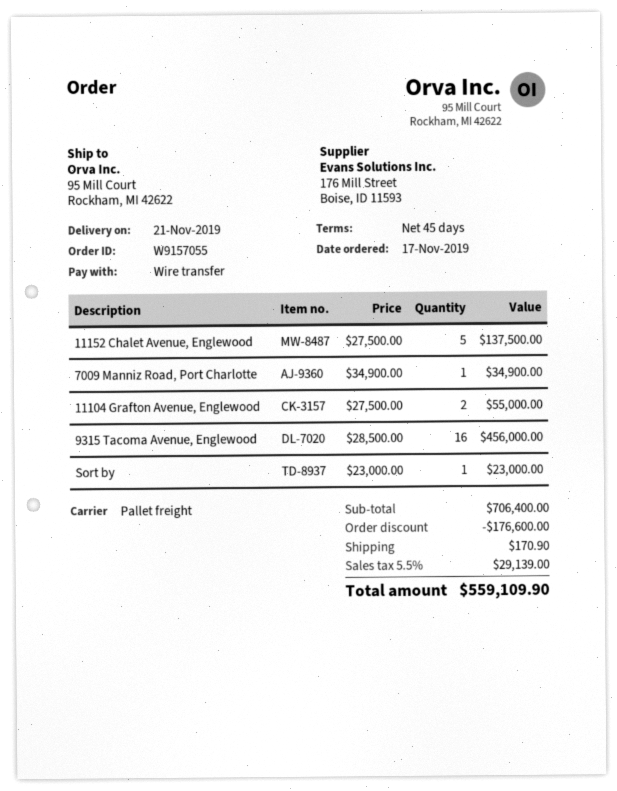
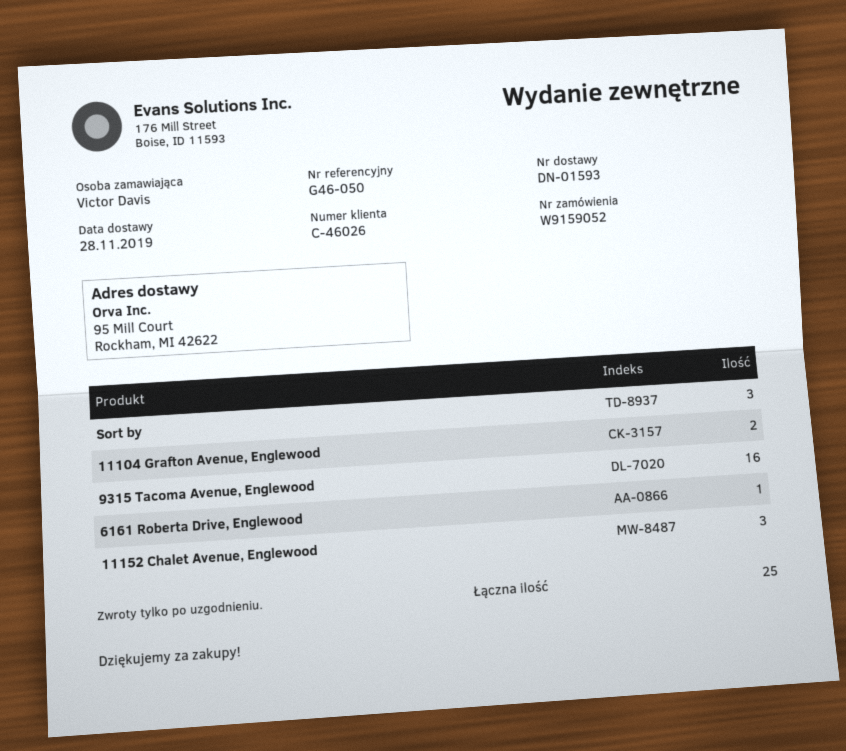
order number: W9157055 -> W9159052
delivery date: 2019-11-21 -> 2019-11-28
11152 Chalet Avenue, Englewood: 5 -> 3
7009 Manniz Road, Port Charlotte: 1 -> none
Sort by: 1 -> 3
6161 Roberta Drive, Englewood: none -> 1

